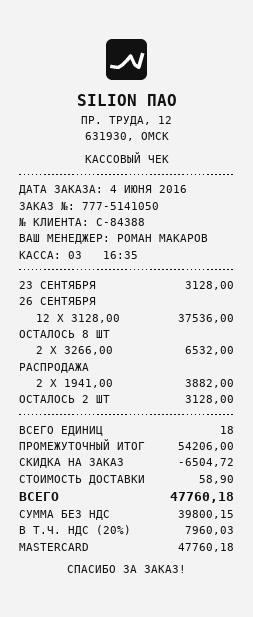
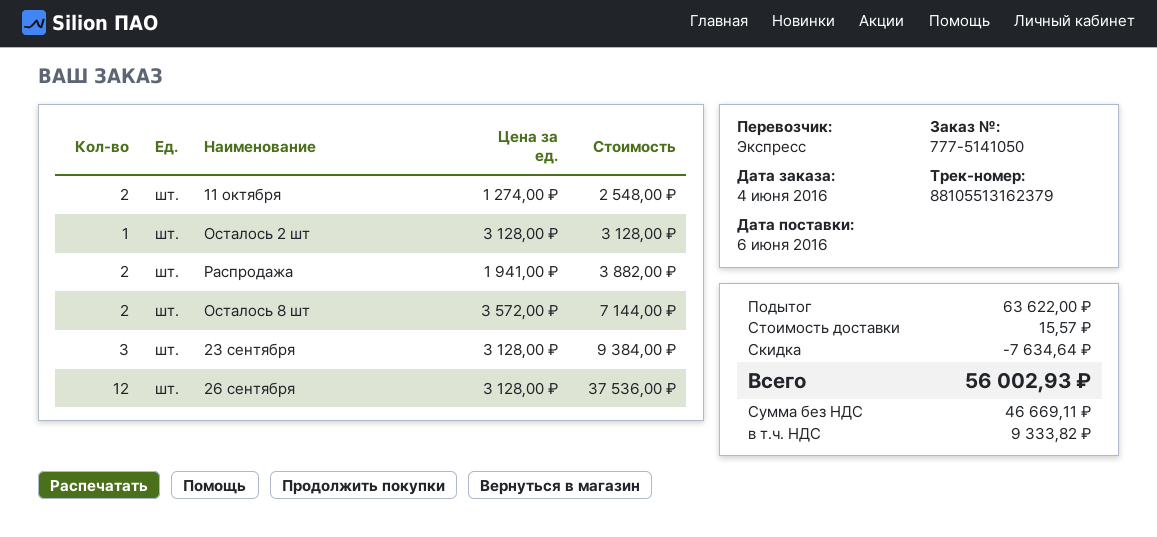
23 СЕНТЯБРЯ: 1 x 3128.00 = 3128.00 -> 3 x 3128.00 = 9384.00
ОСТАЛОСЬ 8 ШТ: 2 x 3266.00 = 6532.00 -> 2 x 3572.00 = 7144.00
11 октября: none -> 2 x 1274.00 = 2548.00
subtotal: 54206.00 -> 63622.00
discount: 6504.72 -> 7634.64
shipping: 58.90 -> 15.57
net: 39800.15 -> 46669.11
tax: 7960.03 -> 9333.82
total: 47760.18 -> 56002.93

